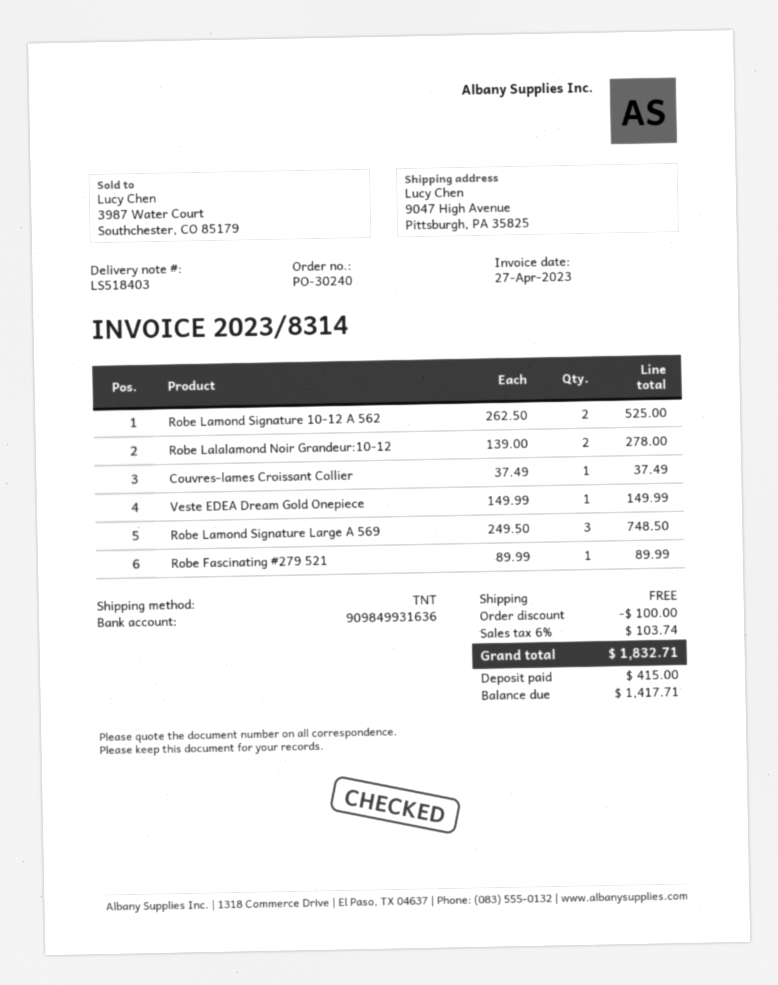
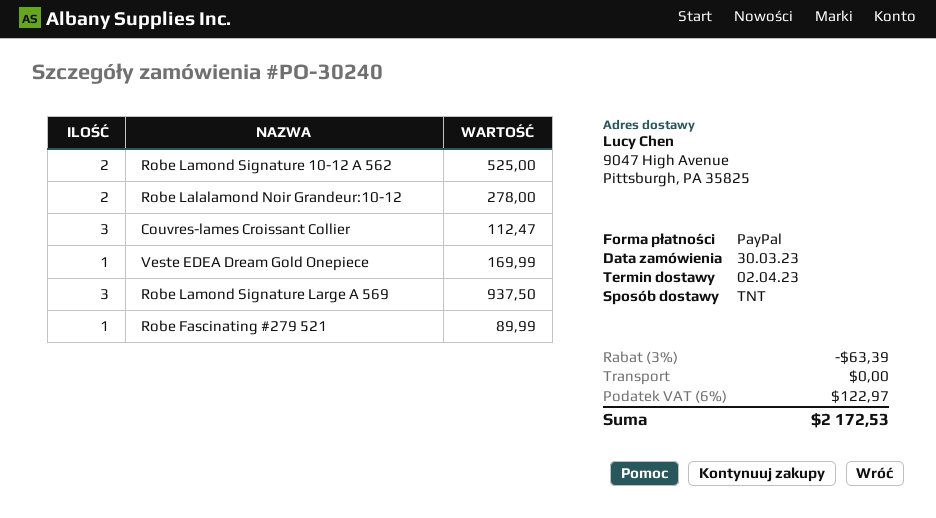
Couvres-lames Croissant Collier: 1 for 37.49 -> 3 for 112.47
Veste EDEA Dream Gold Onepiece: 1 for 149.99 -> 1 for 169.99
Robe Lamond Signature Large A 569: 3 for 748.50 -> 3 for 937.50
discount: 100.00 -> 63.39
tax: 6% = 103.74 -> 6% = 122.97
total: 1832.71 -> 2172.53

